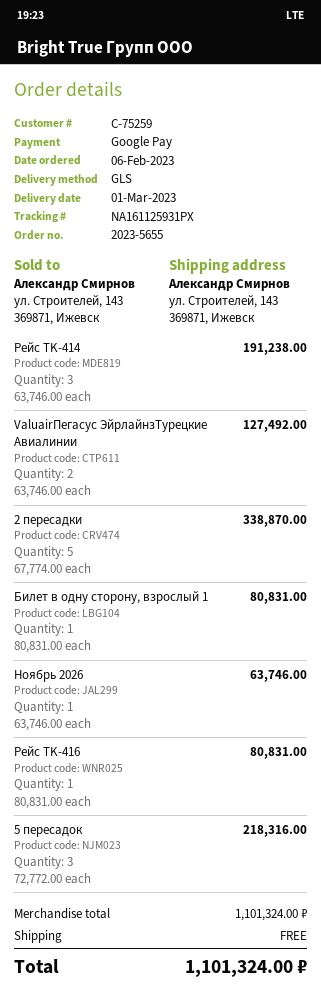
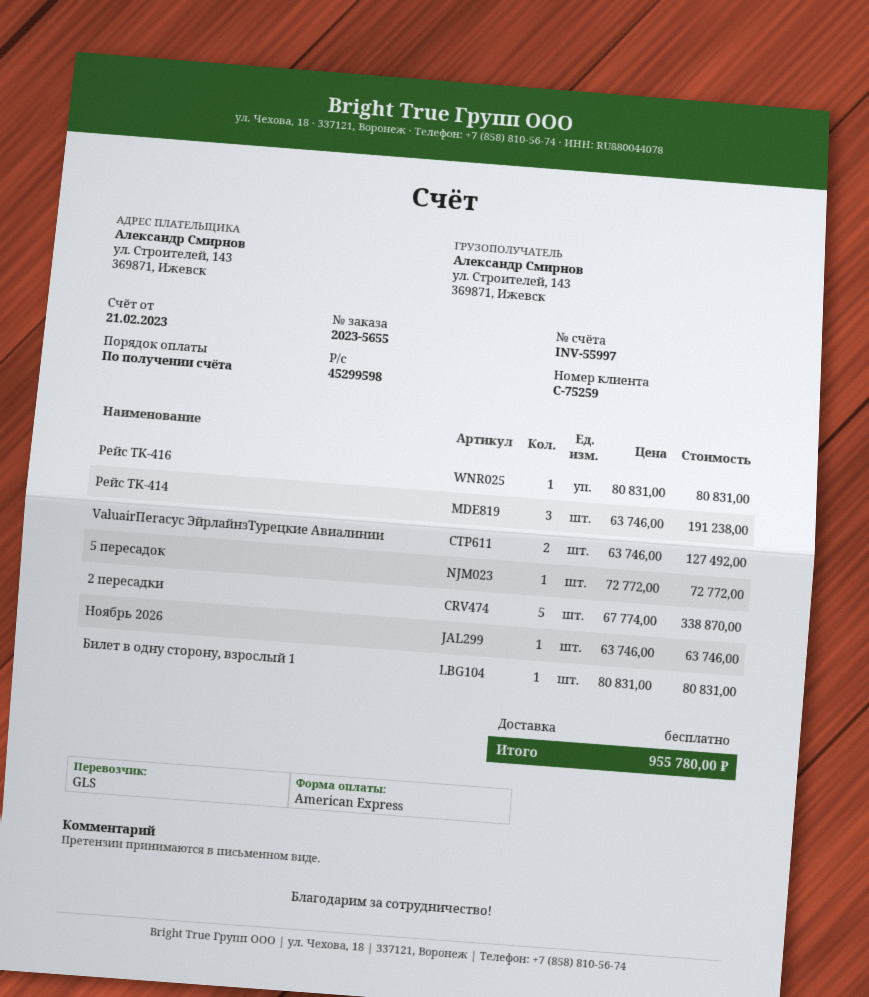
payment method: Google Pay -> American Express
5 пересадок: 3 x 72772.00 = 218316.00 -> 1 x 72772.00 = 72772.00
total: 1101324.00 -> 955780.00

